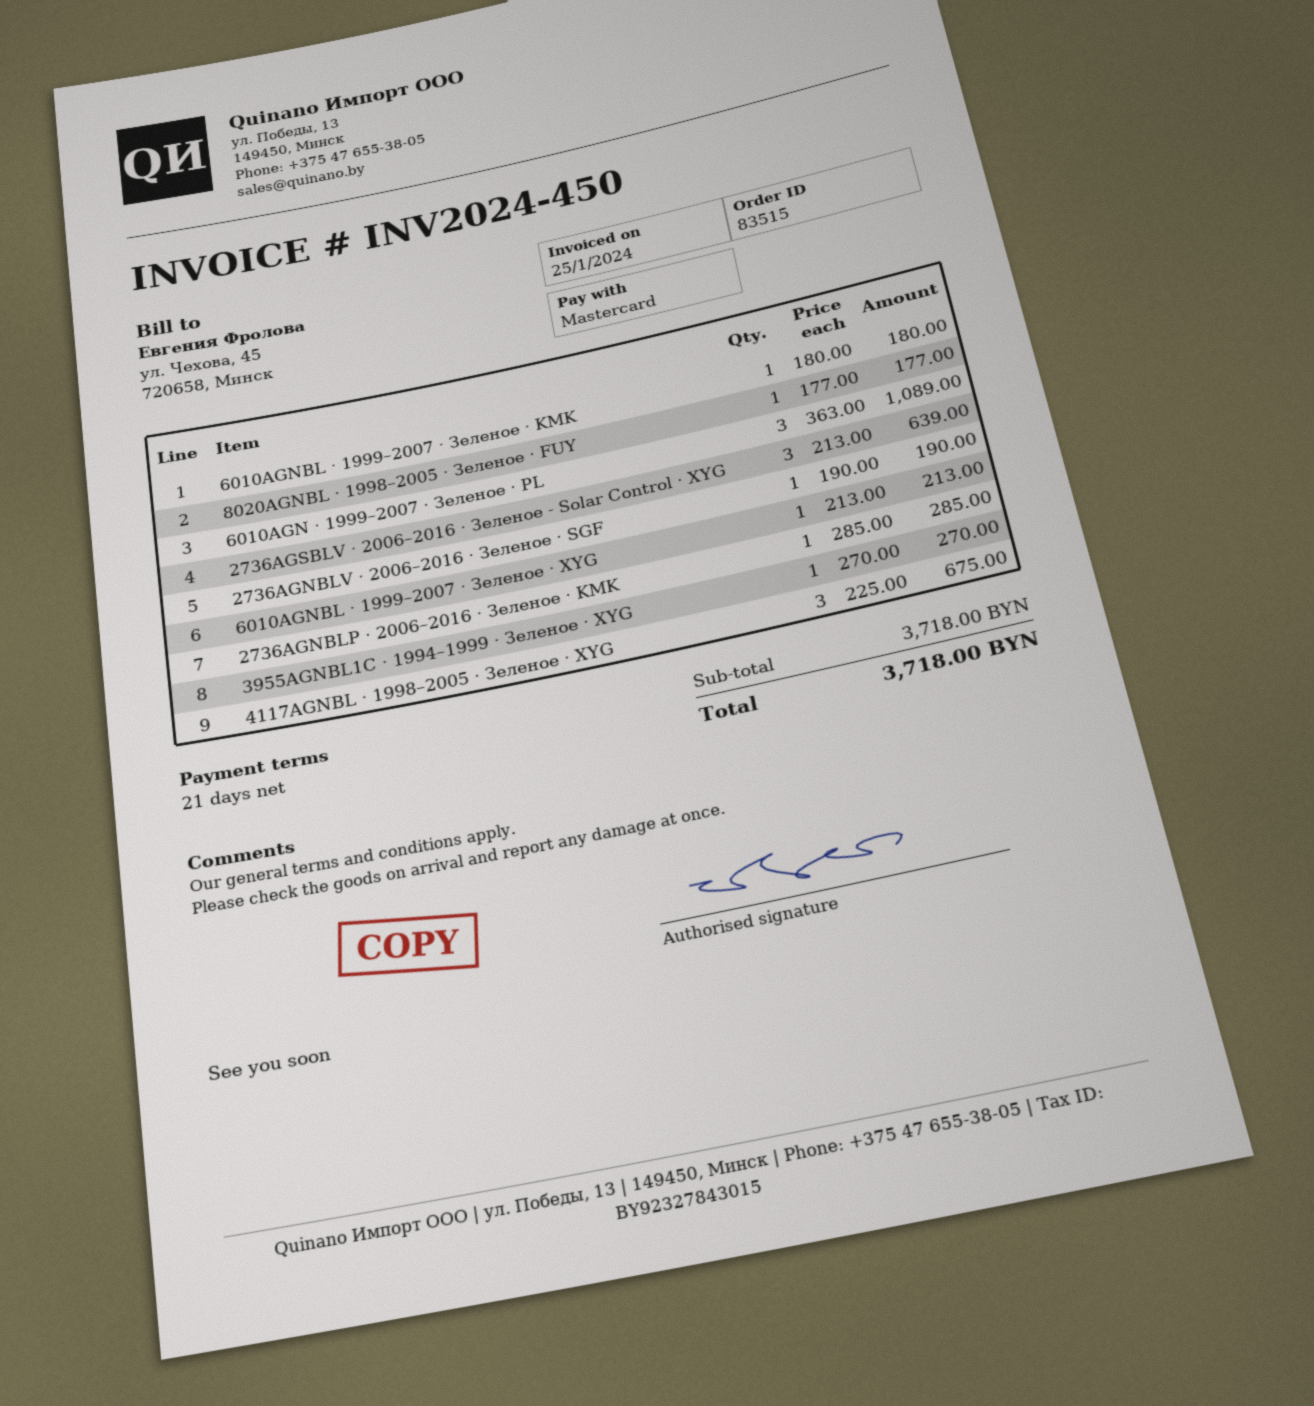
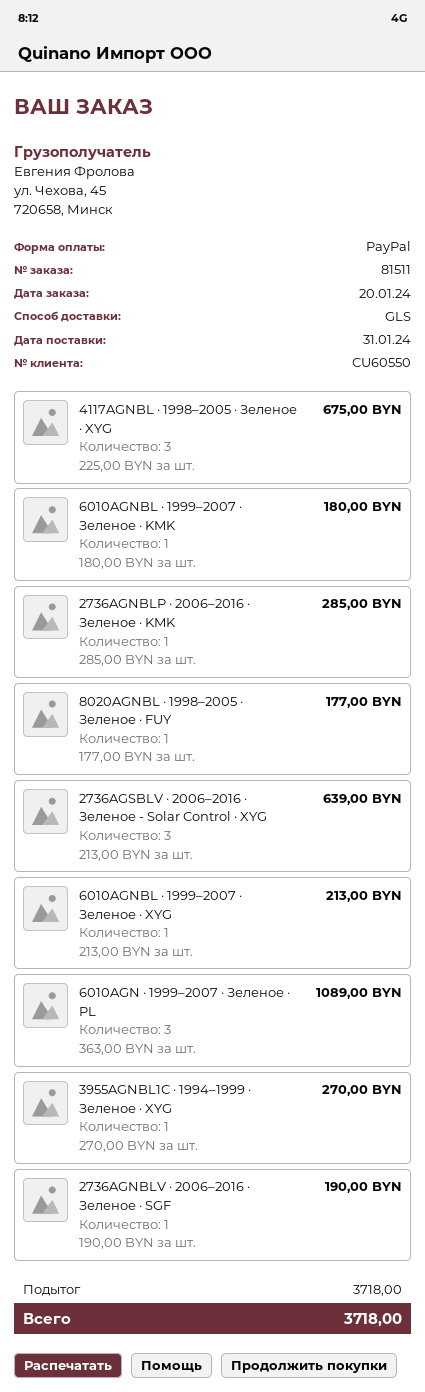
order number: 83515 -> 81511
payment method: Mastercard -> PayPal

